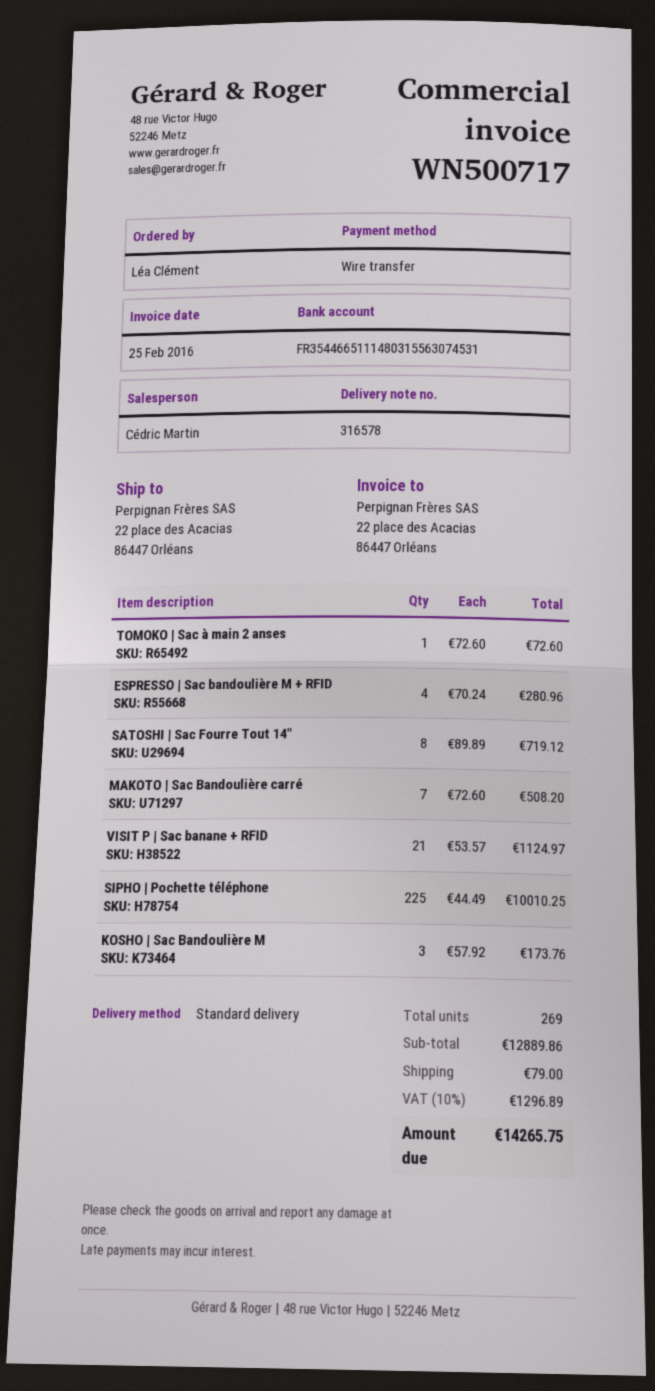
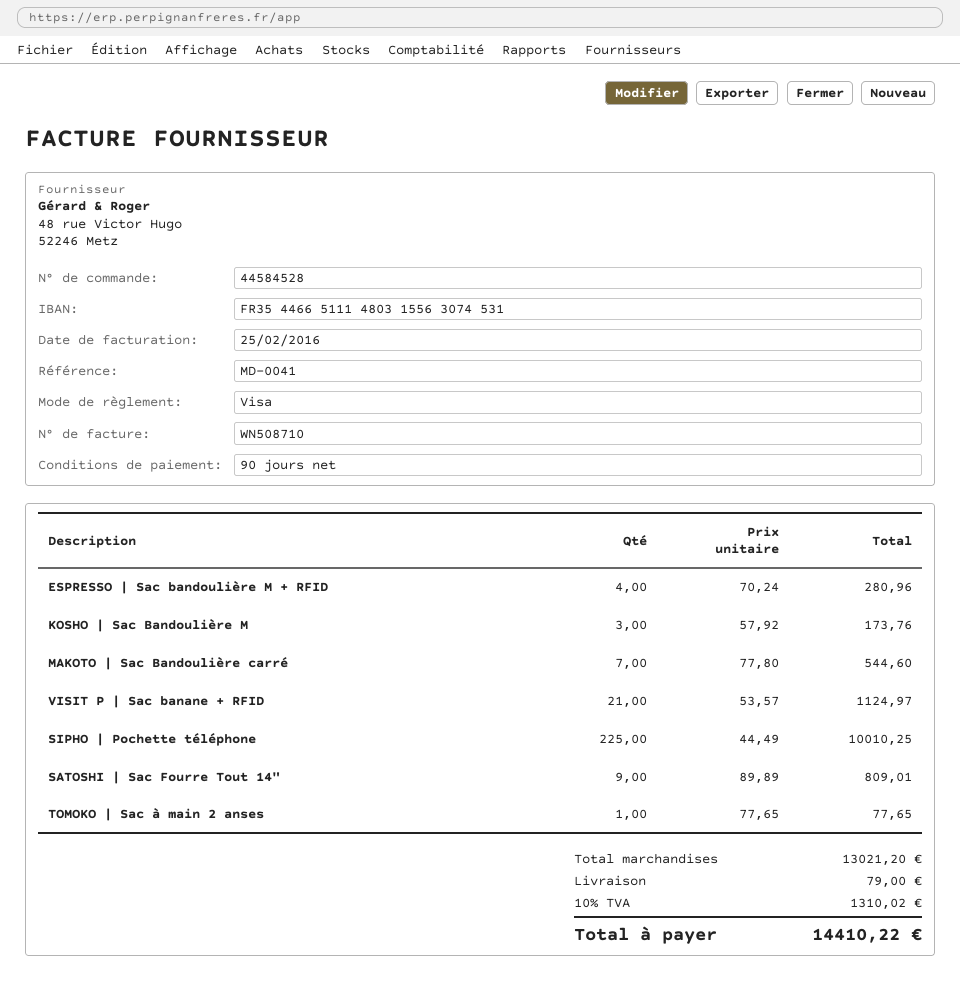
invoice number: WN500717 -> WN508710
payment method: bank transfer -> Visa
TOMOKO | Sac à main 2 anses: 1 x 72.60 = 72.60 -> 1 x 77.65 = 77.65
SATOSHI | Sac Fourre Tout 14": 8 x 89.89 = 719.12 -> 9 x 89.89 = 809.01
MAKOTO | Sac Bandoulière carré: 7 x 72.60 = 508.20 -> 7 x 77.80 = 544.60
subtotal: 12889.86 -> 13021.20
tax: 10% = 1296.89 -> 10% = 1310.02
total: 14265.75 -> 14410.22

